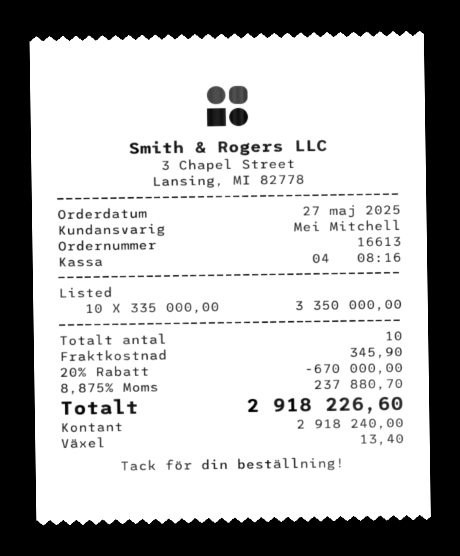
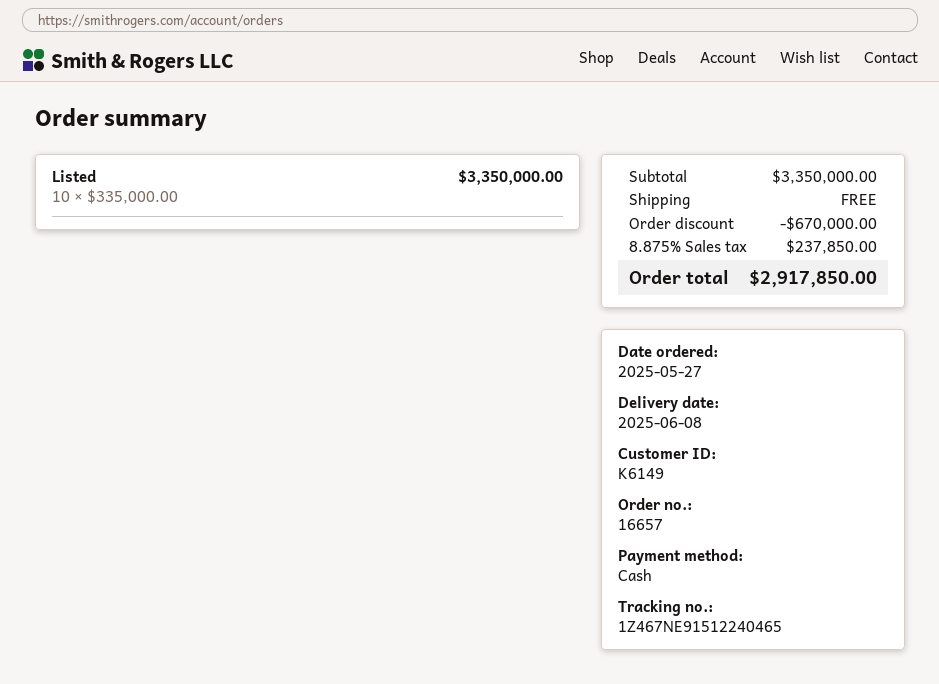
order number: 16613 -> 16657
shipping: 345.90 -> 0.00
tax: 8.875% = 237880.70 -> 8.875% = 237850.00
total: 2918226.60 -> 2917850.00

